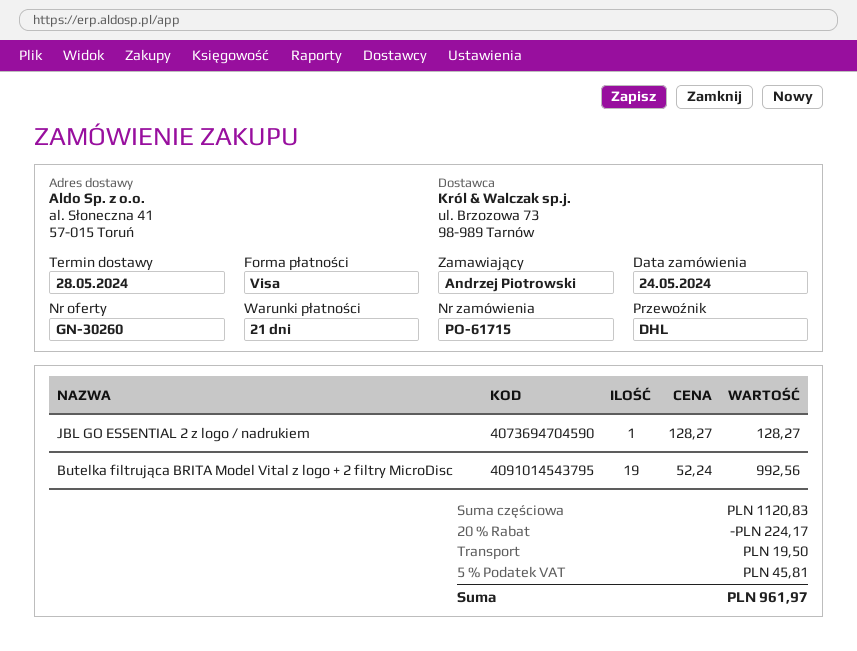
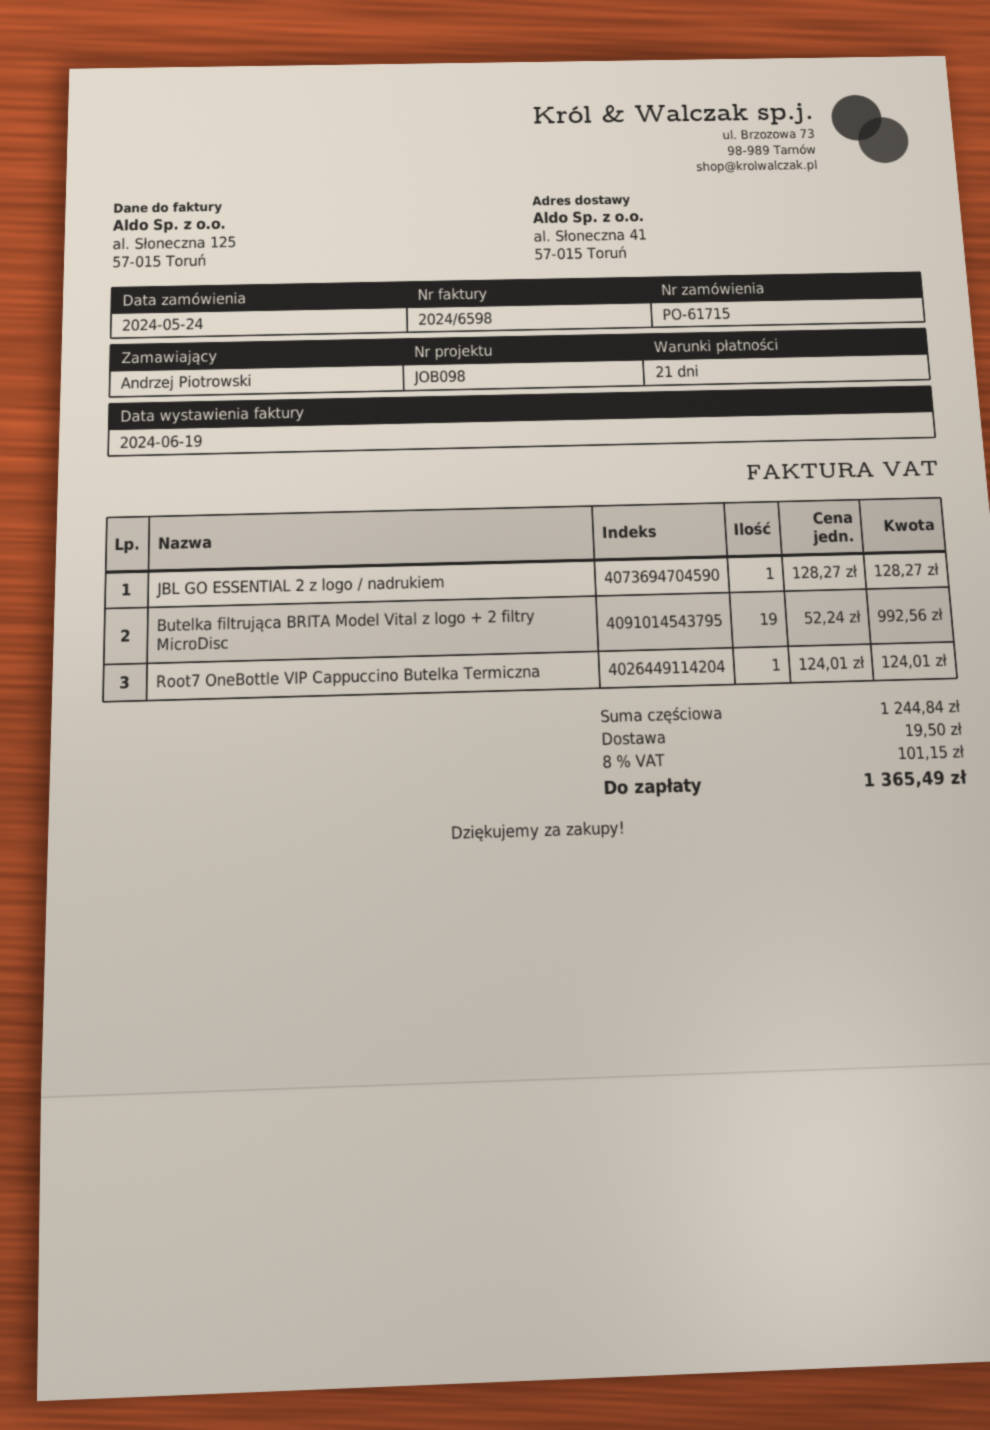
Root7 OneBottle VIP Cappuccino Butelka Termiczna: none -> 1 x 124.01 = 124.01
subtotal: 1120.83 -> 1244.84
discount: 20% = 224.17 -> none
tax: 5% = 45.81 -> 8% = 101.15
total: 961.97 -> 1365.49

